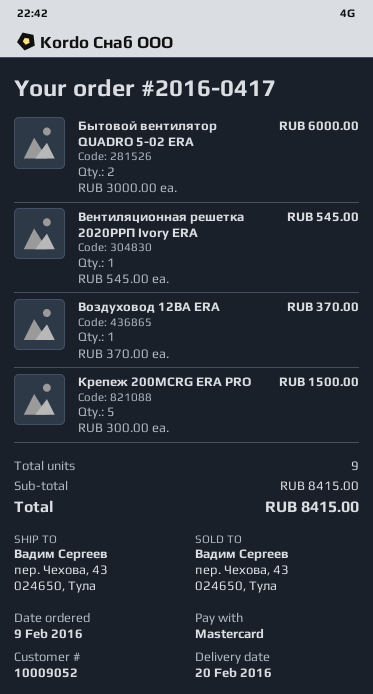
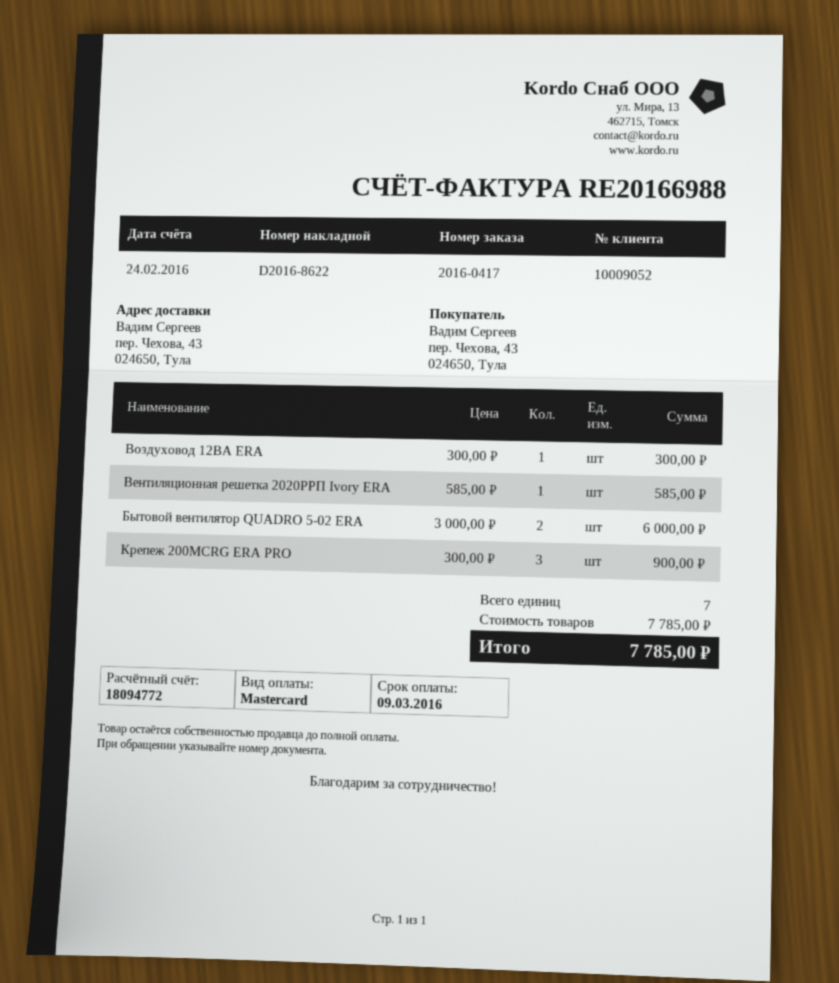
Вентиляционная решетка 2020РРП Ivory ERA: 1 x 545.00 = 545.00 -> 1 x 585.00 = 585.00
Воздуховод 12ВА ERA: 1 x 370.00 = 370.00 -> 1 x 300.00 = 300.00
Крепеж 200MCRG ERA PRO: 5 x 300.00 = 1500.00 -> 3 x 300.00 = 900.00
total quantity: 9 -> 7
subtotal: 8415.00 -> 7785.00
total: 8415.00 -> 7785.00

